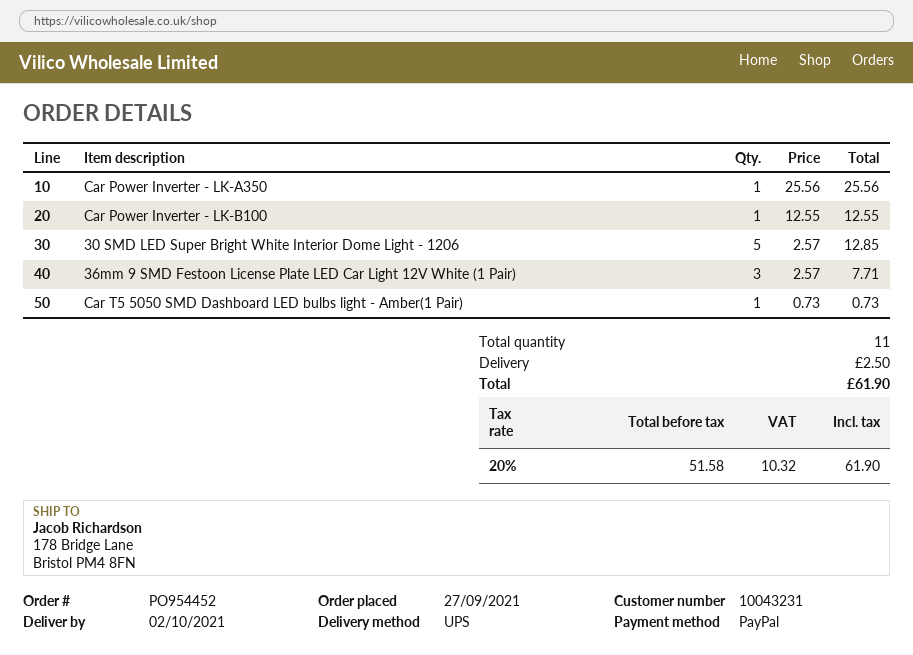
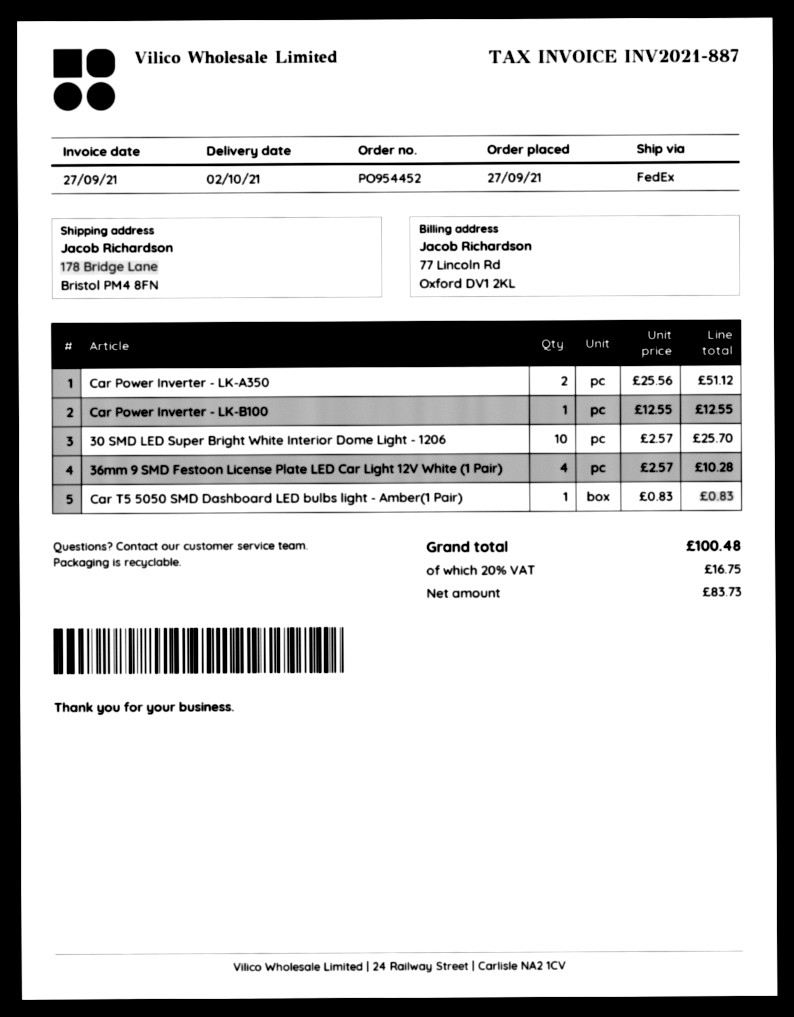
shipping method: UPS -> FedEx
Car Power Inverter - LK-A350: 1 x 25.56 = 25.56 -> 2 x 25.56 = 51.12
30 SMD LED Super Bright White Interior Dome Light - 1206: 5 x 2.57 = 12.85 -> 10 x 2.57 = 25.70
36mm 9 SMD Festoon License Plate LED Car Light 12V White (1 Pair): 3 x 2.57 = 7.71 -> 4 x 2.57 = 10.28
Car T5 5050 SMD Dashboard LED bulbs light - Amber(1 Pair): 1 x 0.73 = 0.73 -> 1 x 0.83 = 0.83
shipping: 2.50 -> none
net: 51.58 -> 83.73
tax: 20% = 10.32 -> 20% = 16.75
total: 61.90 -> 100.48

